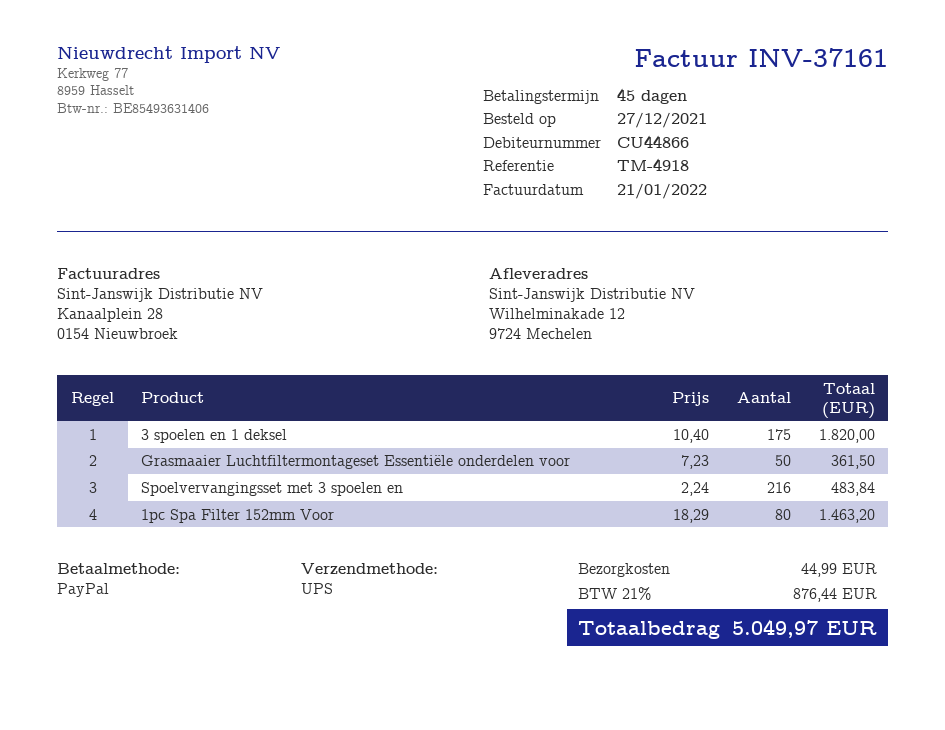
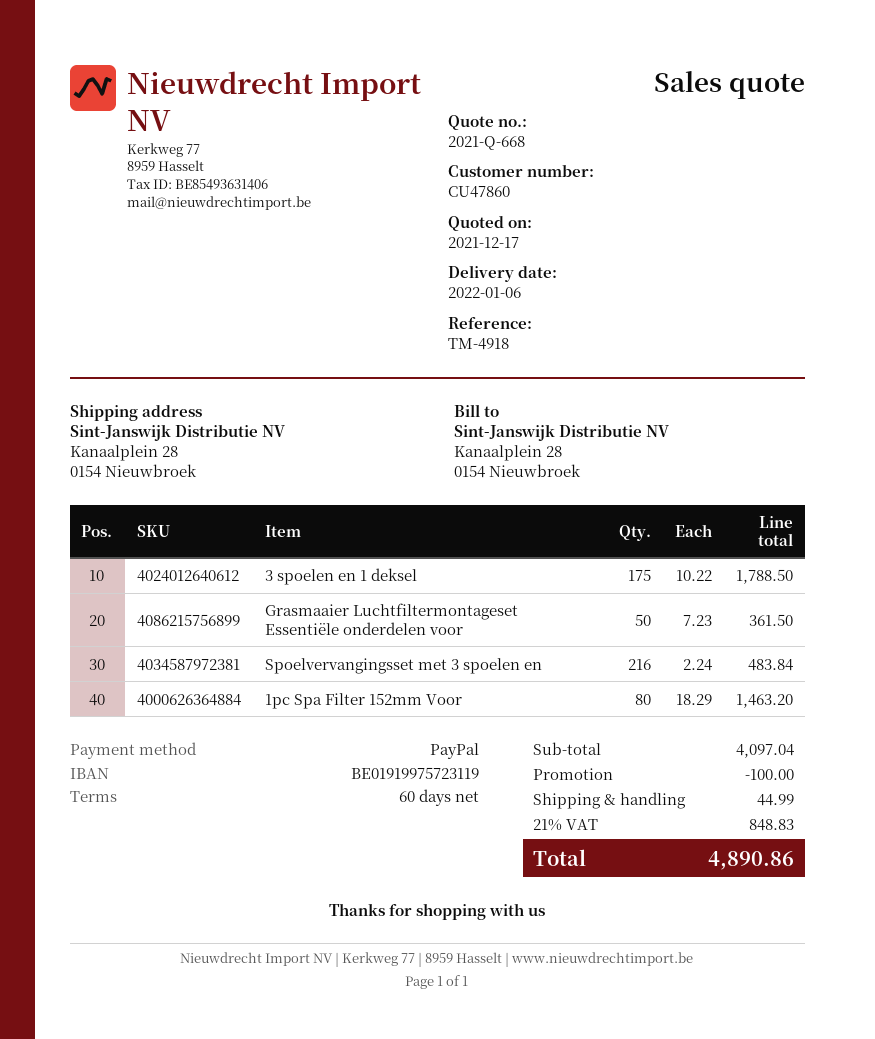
payment terms: 45 days -> 60 days
customer number: CU44866 -> CU47860
ship to: Wilhelminakade 12, 9724 Mechelen -> Kanaalplein 28, 0154 Nieuwbroek
3 spoelen en 1 deksel: 175 x 10.40 = 1820.00 -> 175 x 10.22 = 1788.50
discount: none -> 100.00
tax: 21% = 876.44 -> 21% = 848.83
total: 5049.97 -> 4890.86

